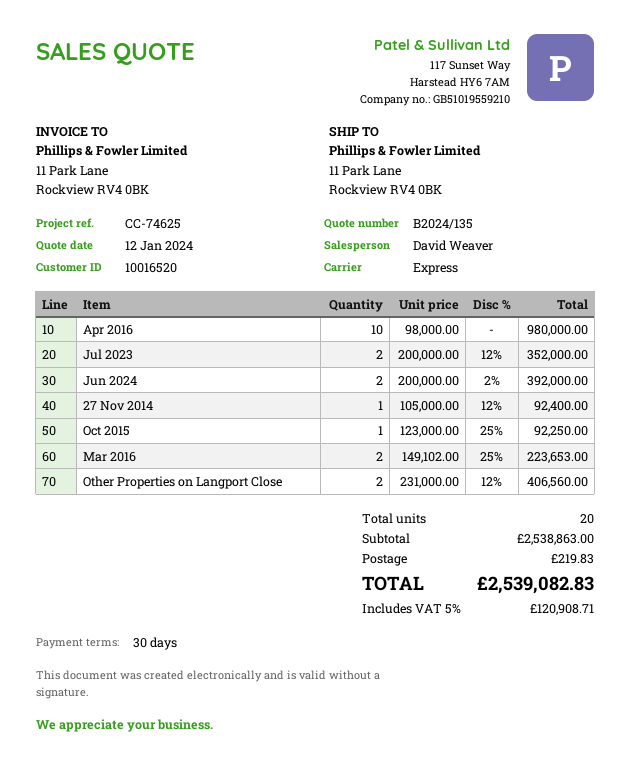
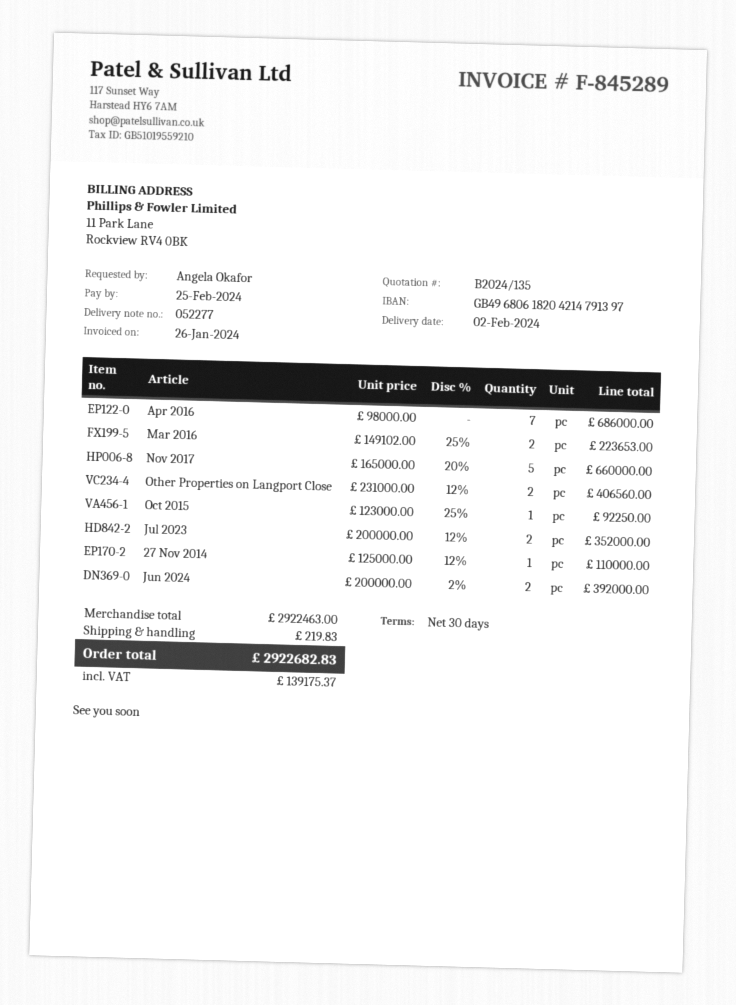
Apr 2016: 10 x 98000.00 = 980000.00 -> 7 x 98000.00 = 686000.00
27 Nov 2014: 1 x 105000.00 - 12% = 92400.00 -> 1 x 125000.00 - 12% = 110000.00
Nov 2017: none -> 5 x 165000.00 - 20% = 660000.00
subtotal: 2538863.00 -> 2922463.00
tax: 120908.71 -> 139175.37
total: 2539082.83 -> 2922682.83

